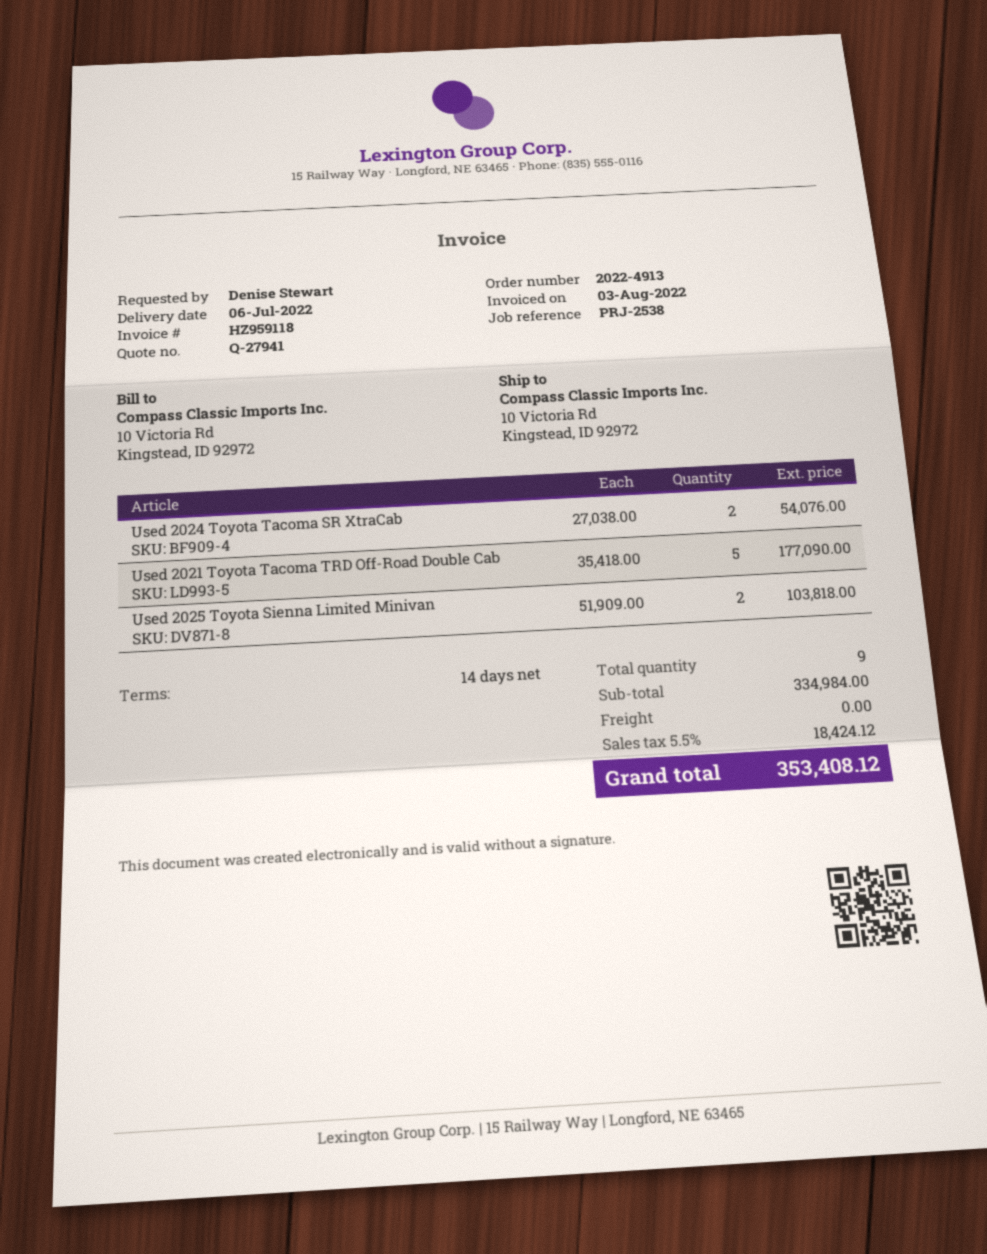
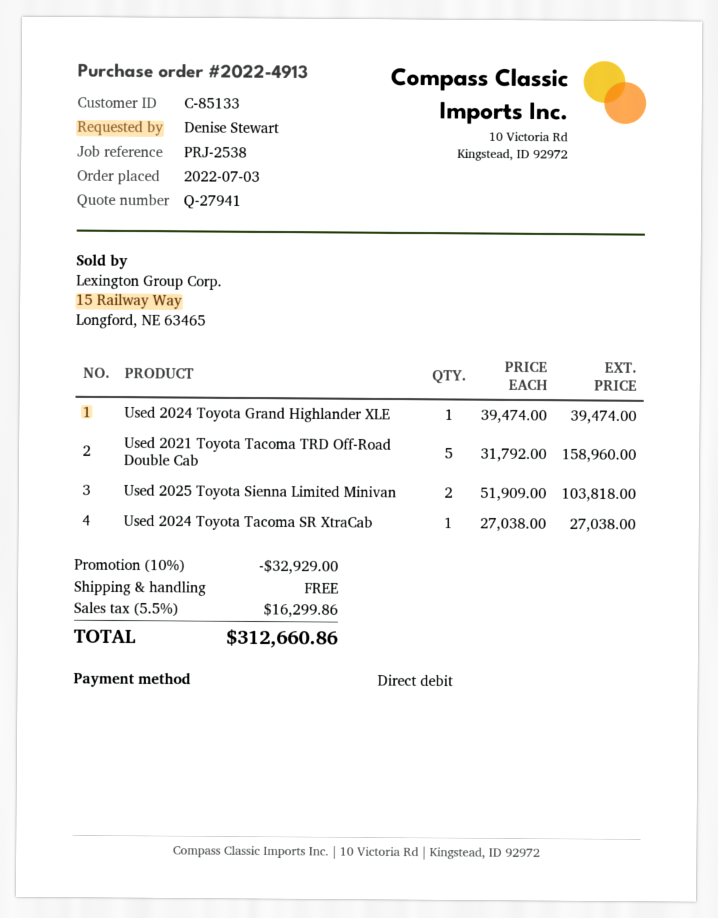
Used 2024 Toyota Tacoma SR XtraCab: 2 x 27038.00 = 54076.00 -> 1 x 27038.00 = 27038.00
Used 2021 Toyota Tacoma TRD Off-Road Double Cab: 5 x 35418.00 = 177090.00 -> 5 x 31792.00 = 158960.00
Used 2024 Toyota Grand Highlander XLE: none -> 1 x 39474.00 = 39474.00
discount: none -> 10% = 32929.00
tax: 5.5% = 18424.12 -> 5.5% = 16299.86
total: 353408.12 -> 312660.86

